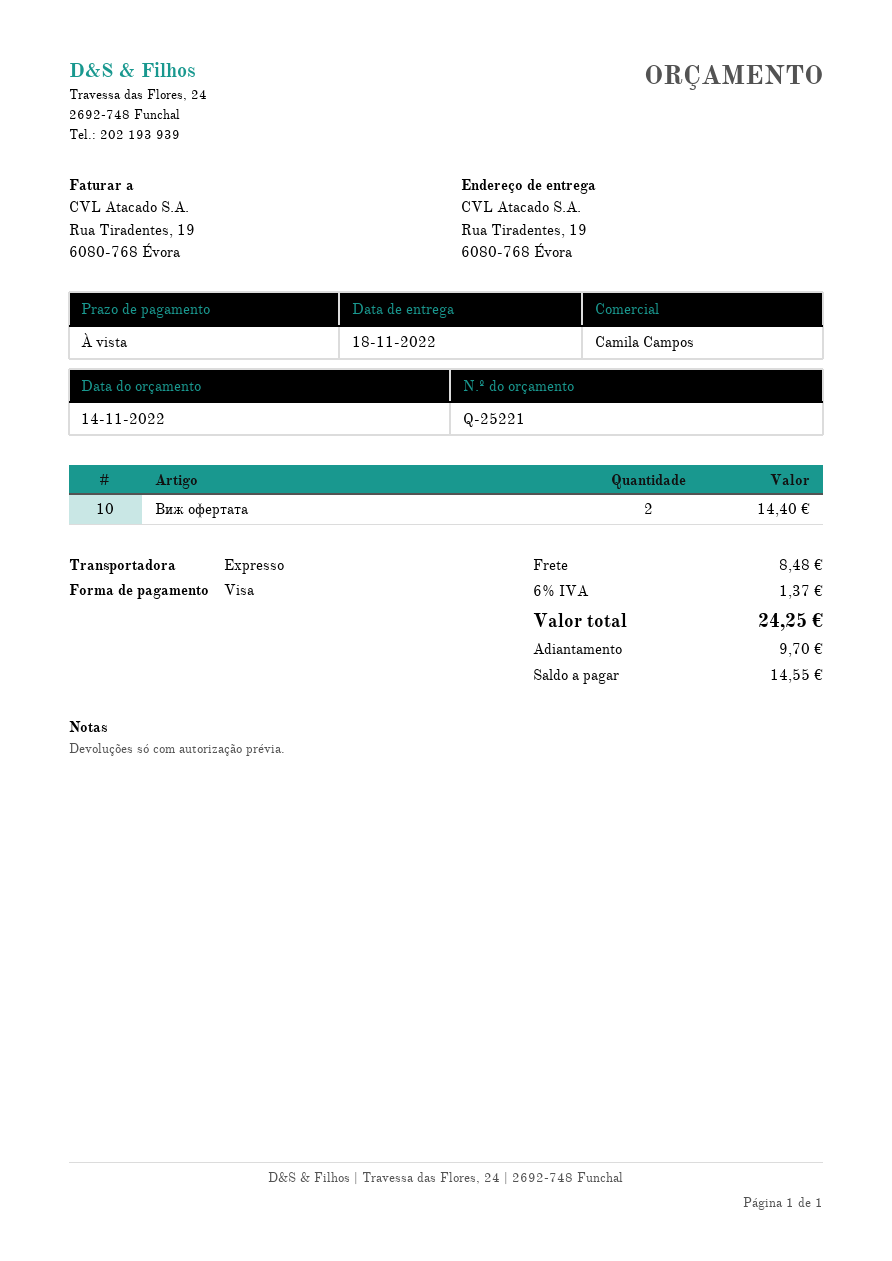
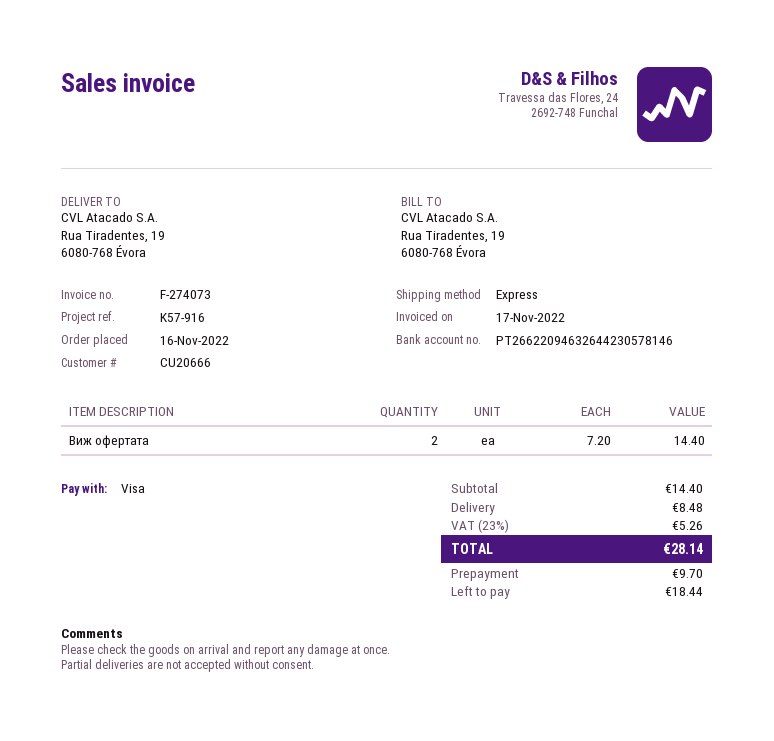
tax: 6% = 1.37 -> 23% = 5.26
total: 24.25 -> 28.14
balance: 14.55 -> 18.44

